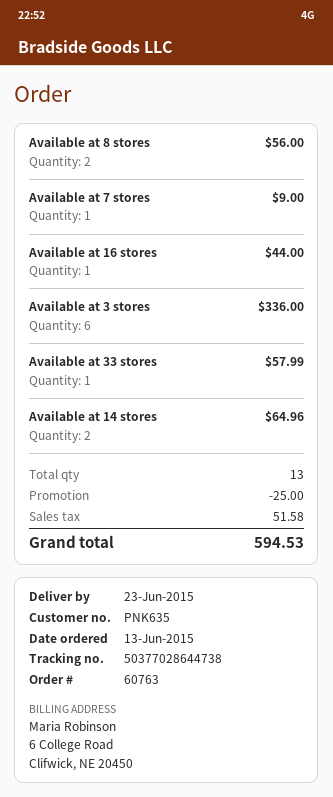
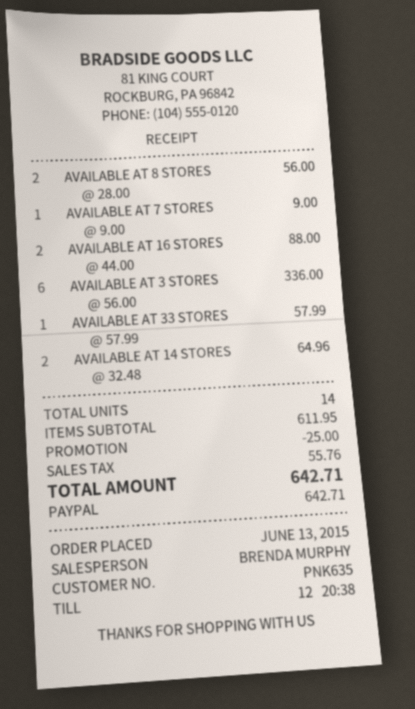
Available at 16 stores: 1 for 44.00 -> 2 for 88.00
total quantity: 13 -> 14
tax: 51.58 -> 55.76
total: 594.53 -> 642.71

